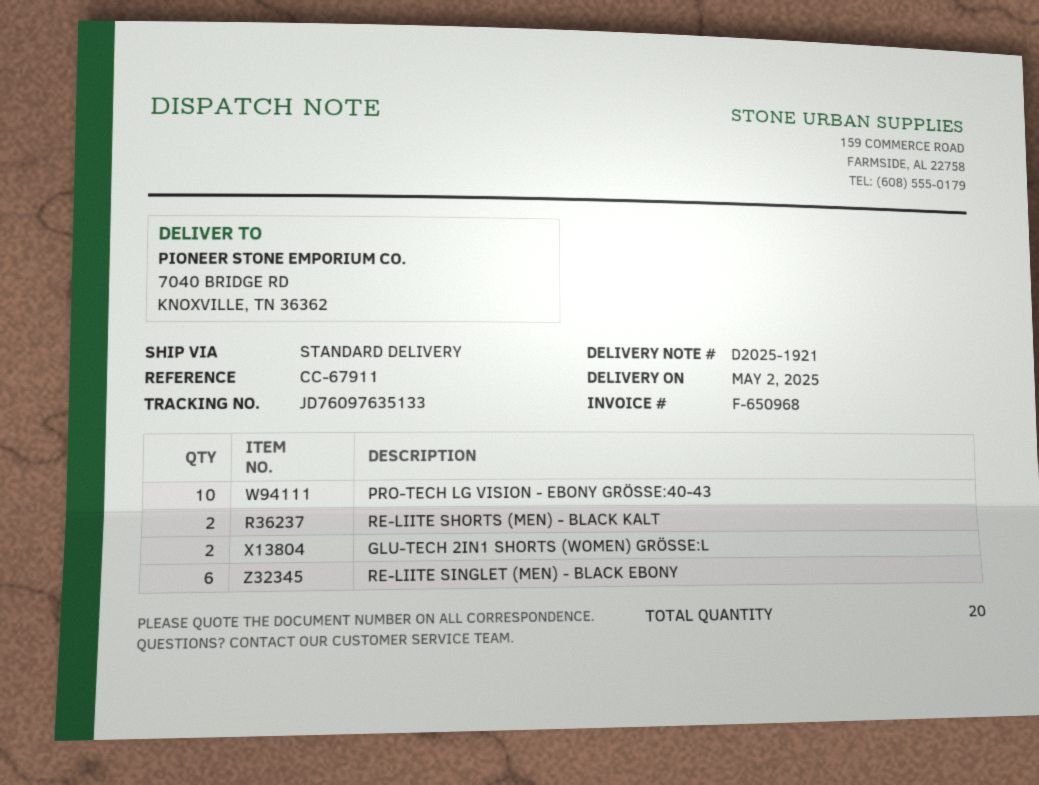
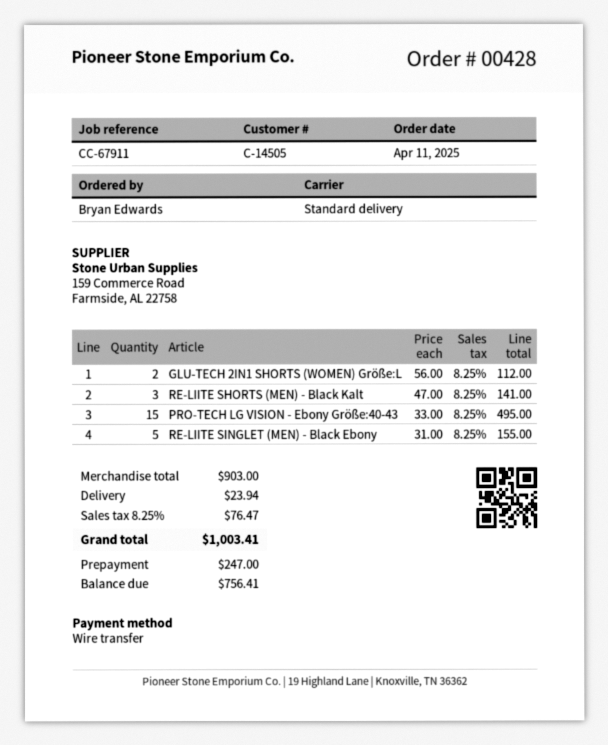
PRO-TECH LG VISION - EBONY GRÖSSE:40-43: 10 -> 15
RE-LIITE SHORTS (MEN) - BLACK KALT: 2 -> 3
RE-LIITE SINGLET (MEN) - BLACK EBONY: 6 -> 5

